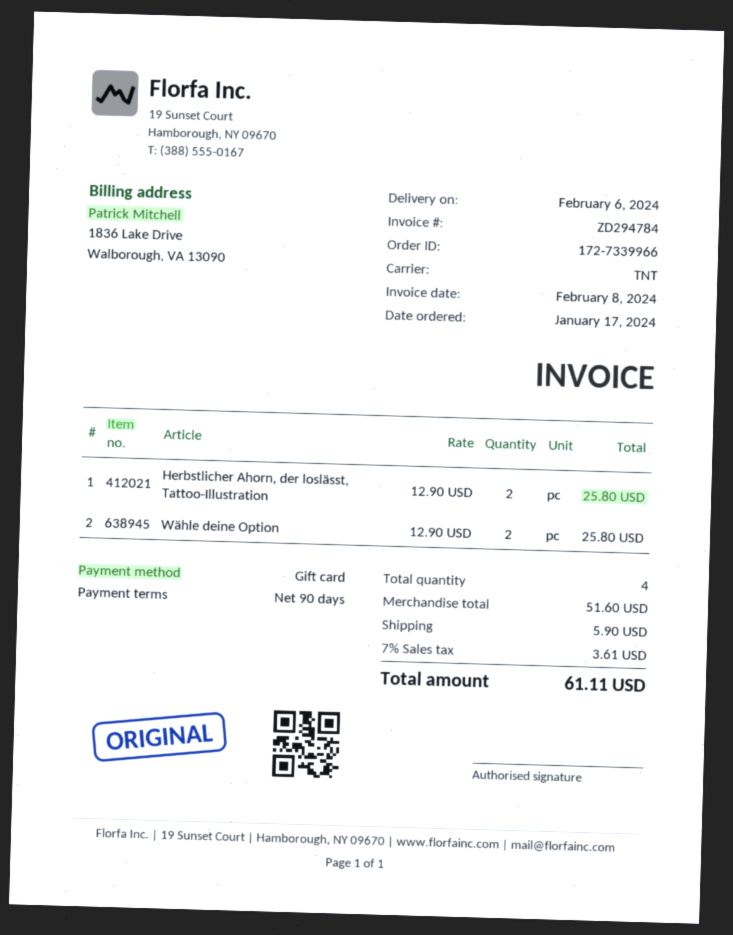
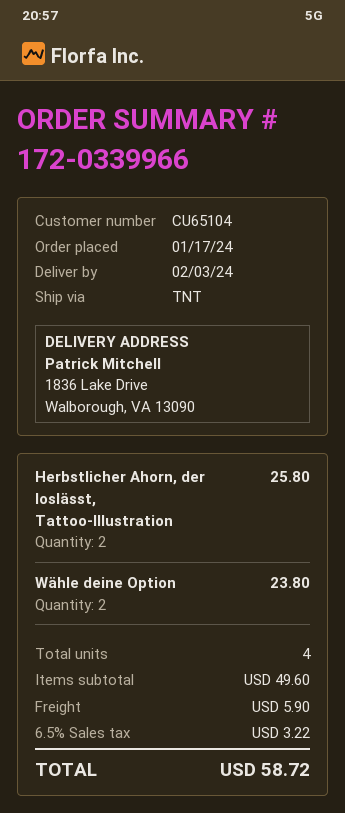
order number: 172-7339966 -> 172-0339966
delivery date: 2024-02-06 -> 2024-02-03
Wähle deine Option: 2 for 25.80 -> 2 for 23.80
subtotal: 51.60 -> 49.60
tax: 7% = 3.61 -> 6.5% = 3.22
total: 61.11 -> 58.72

